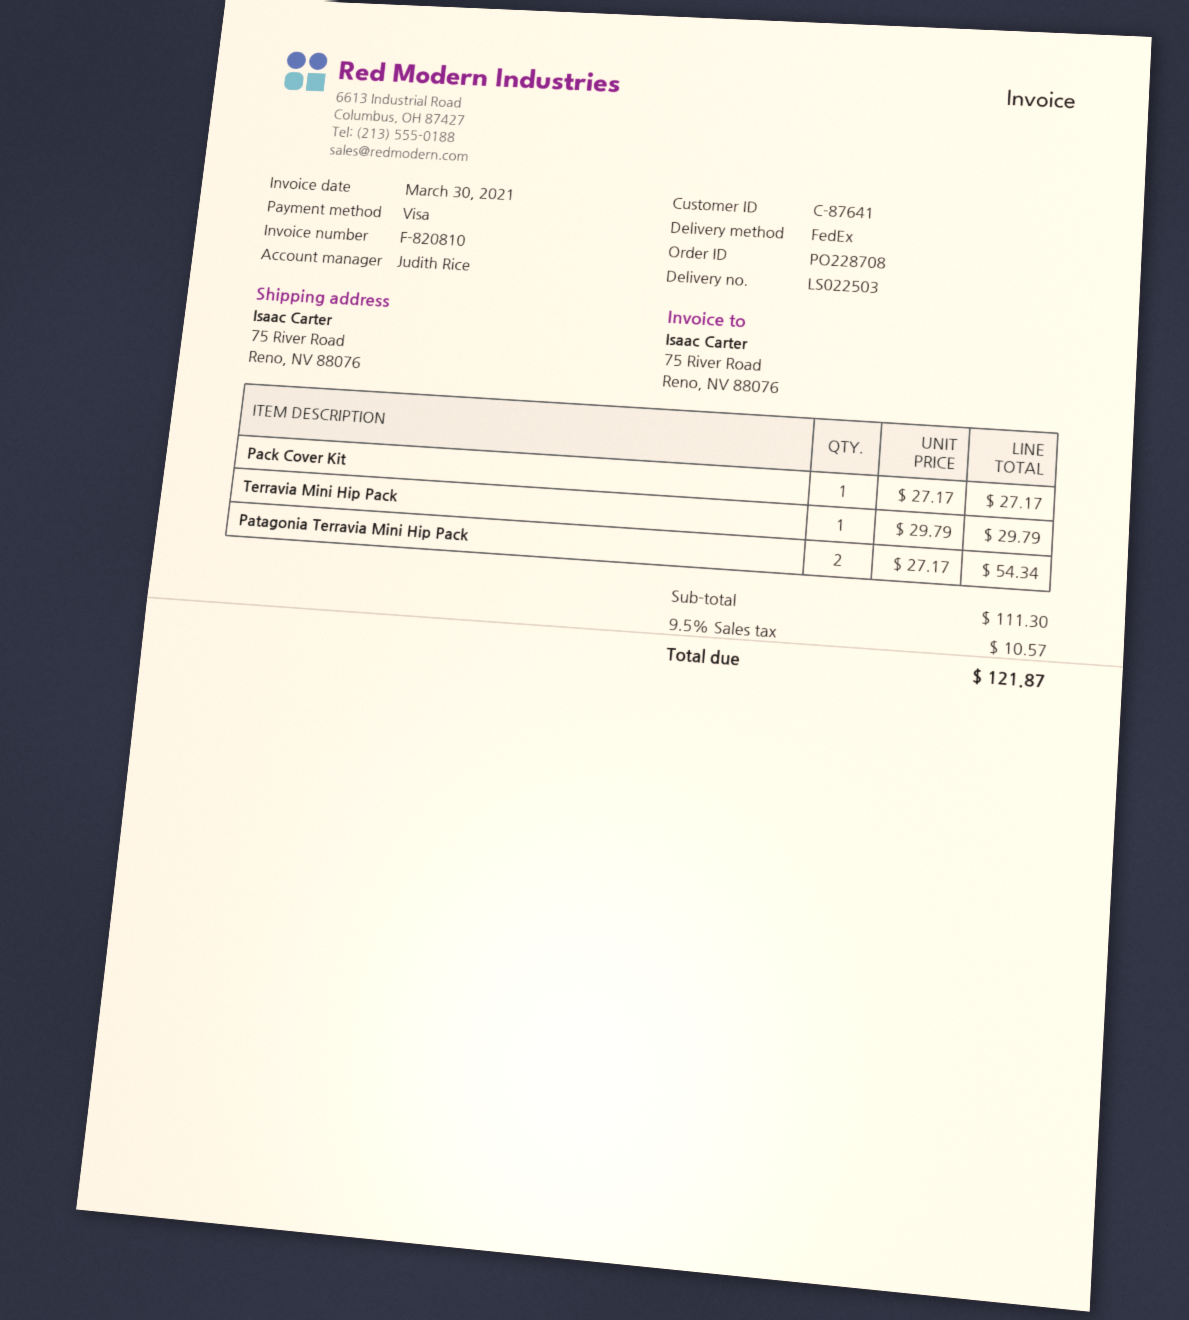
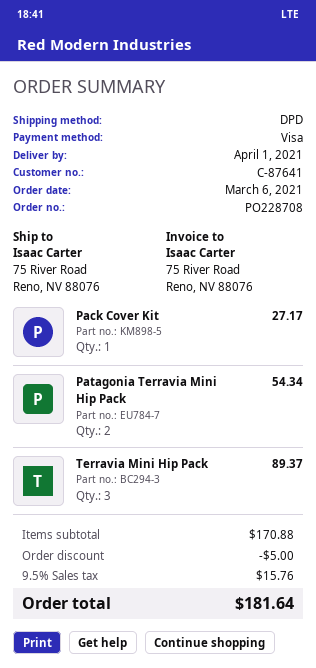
shipping method: FedEx -> DPD
Terravia Mini Hip Pack: 1 for 29.79 -> 3 for 89.37
subtotal: 111.30 -> 170.88
discount: none -> 5.00
tax: 9.5% = 10.57 -> 9.5% = 15.76
total: 121.87 -> 181.64

